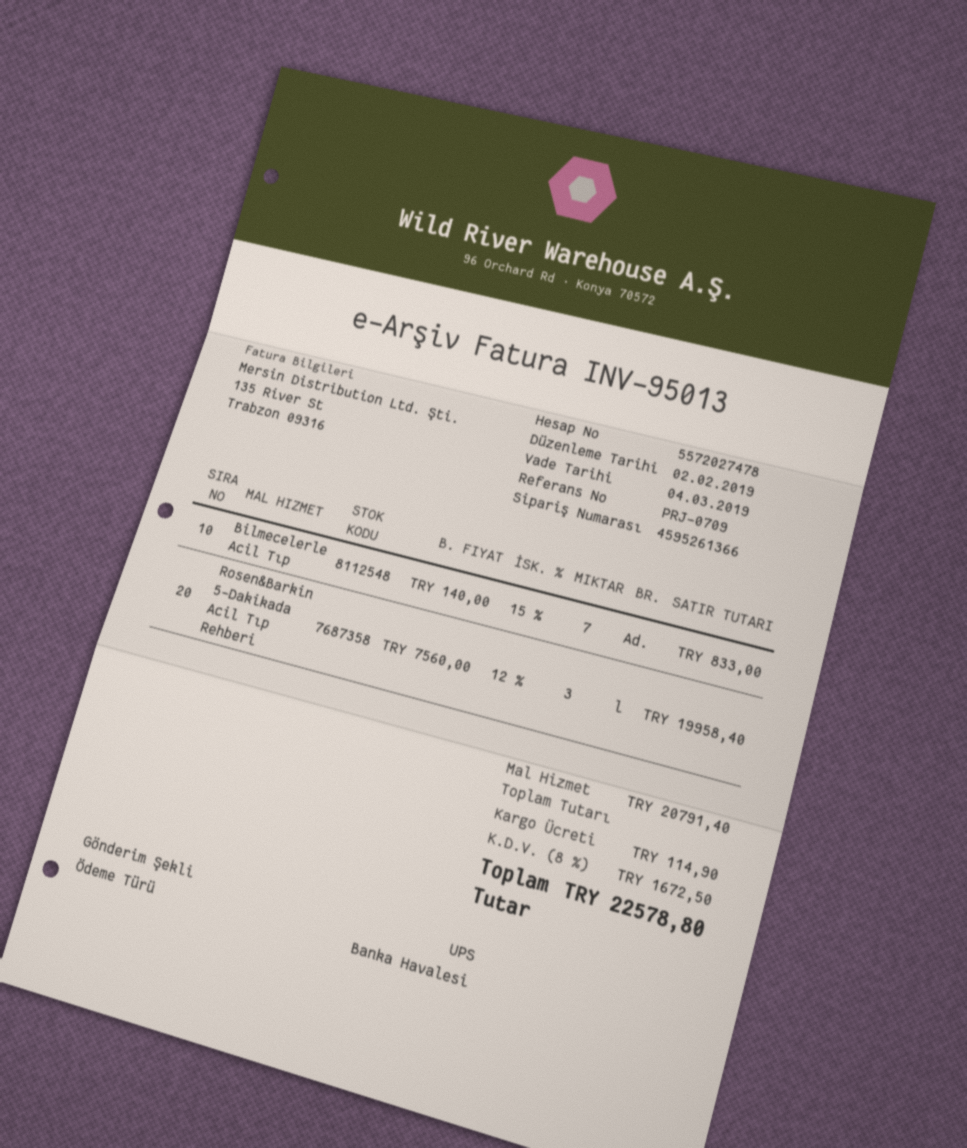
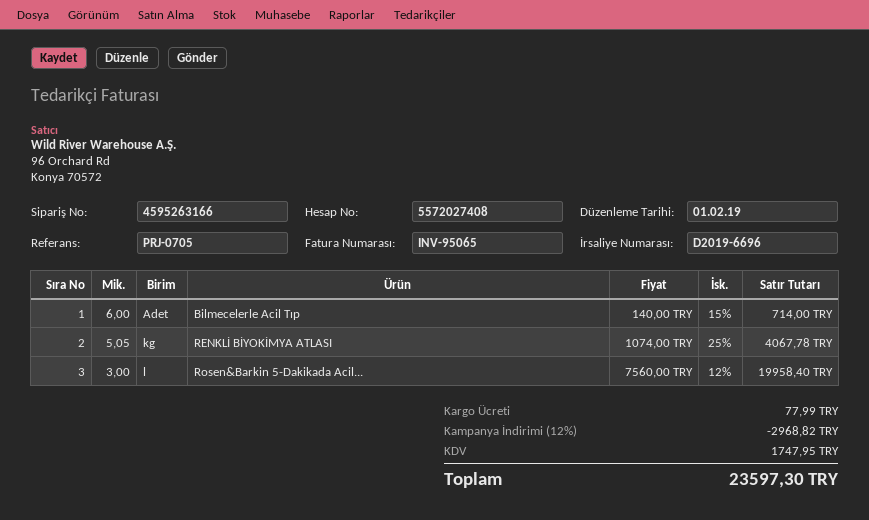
order number: 4595261366 -> 4595263166
invoice number: INV-95013 -> INV-95065
invoice date: 2019-02-02 -> 2019-02-01
reference: PRJ-0709 -> PRJ-0705
bank account: 5572027478 -> 5572027408
Bilmecelerle Acil Tıp: 7 x 140.00 - 15% = 833.00 -> 6 x 140.00 - 15% = 714.00
RENKLİ BİYOKİMYA ATLASI: none -> 5.05 x 1074.00 - 25% = 4067.78
discount: none -> 12% = 2968.82
shipping: 114.90 -> 77.99
tax: 1672.50 -> 1747.95
total: 22578.80 -> 23597.30

